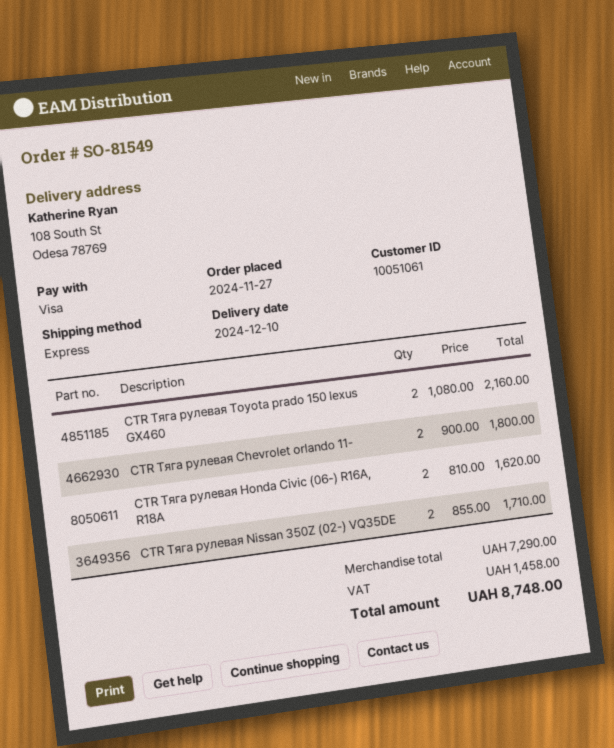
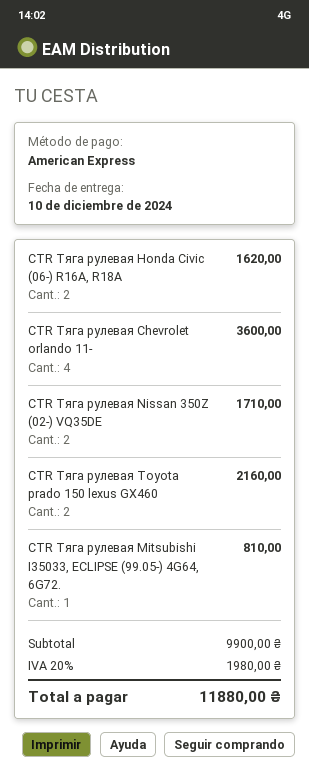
payment method: Visa -> American Express
CTR Тяга рулевая Chevrolet orlando 11-: 2 for 1800.00 -> 4 for 3600.00
CTR Тяга рулевая Mitsubishi I35033, ECLIPSE (99.05-) 4G64, 6G72.: none -> 1 for 810.00
subtotal: 7290.00 -> 9900.00
tax: 1458.00 -> 1980.00
total: 8748.00 -> 11880.00

